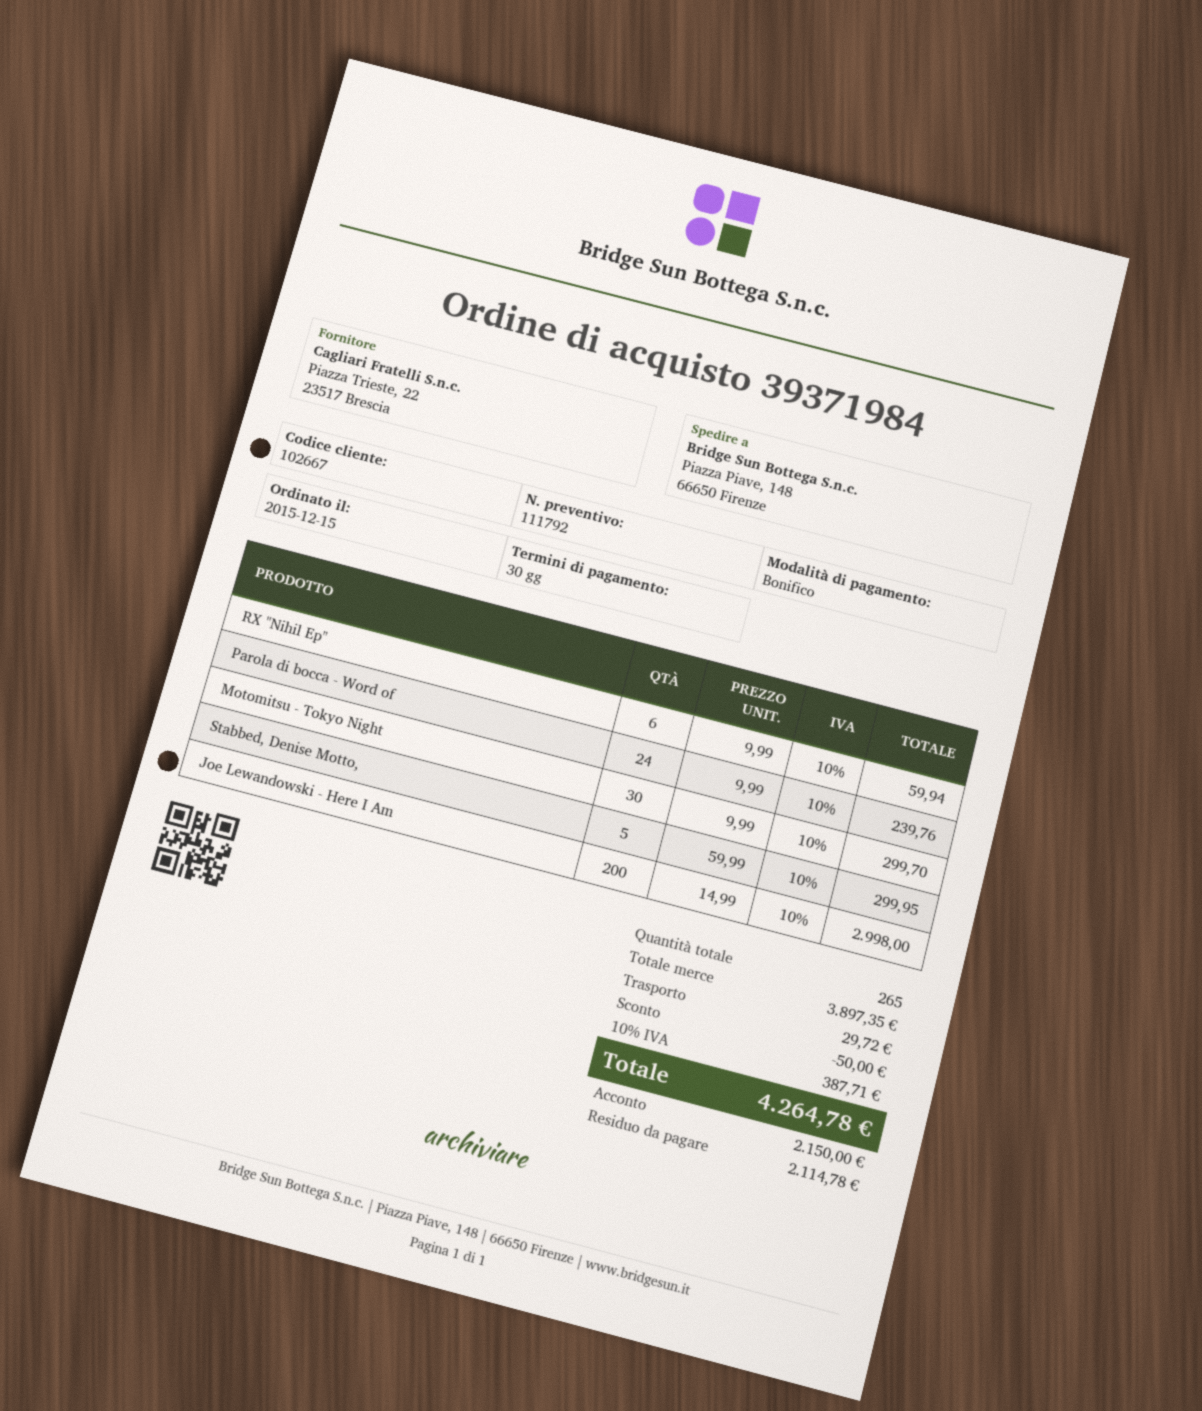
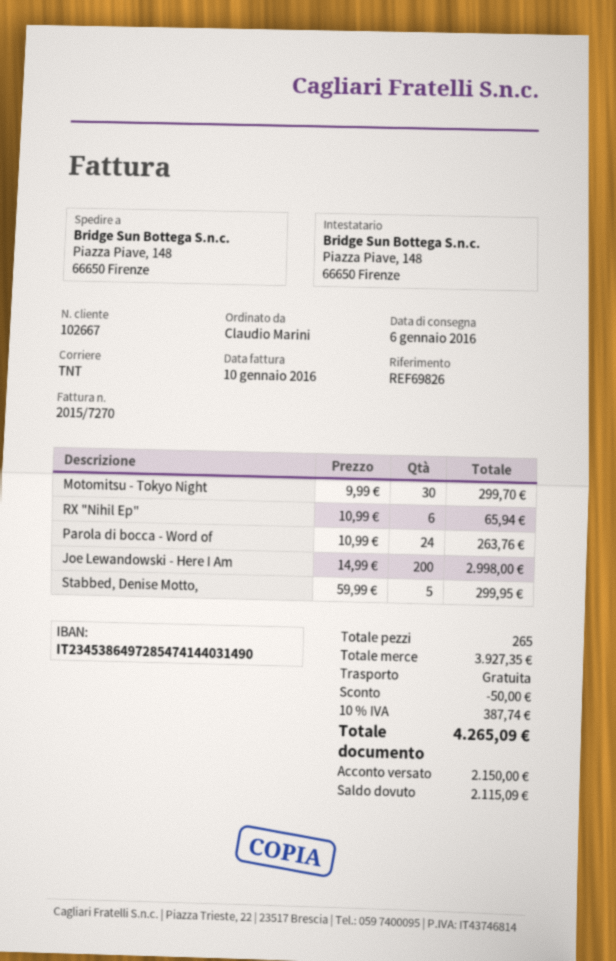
RX "Nihil Ep": 6 x 9.99 = 59.94 -> 6 x 10.99 = 65.94
Parola di bocca - Word of: 24 x 9.99 = 239.76 -> 24 x 10.99 = 263.76
subtotal: 3897.35 -> 3927.35
shipping: 29.72 -> 0.00
tax: 10% = 387.71 -> 10% = 387.74
total: 4264.78 -> 4265.09
balance: 2114.78 -> 2115.09

